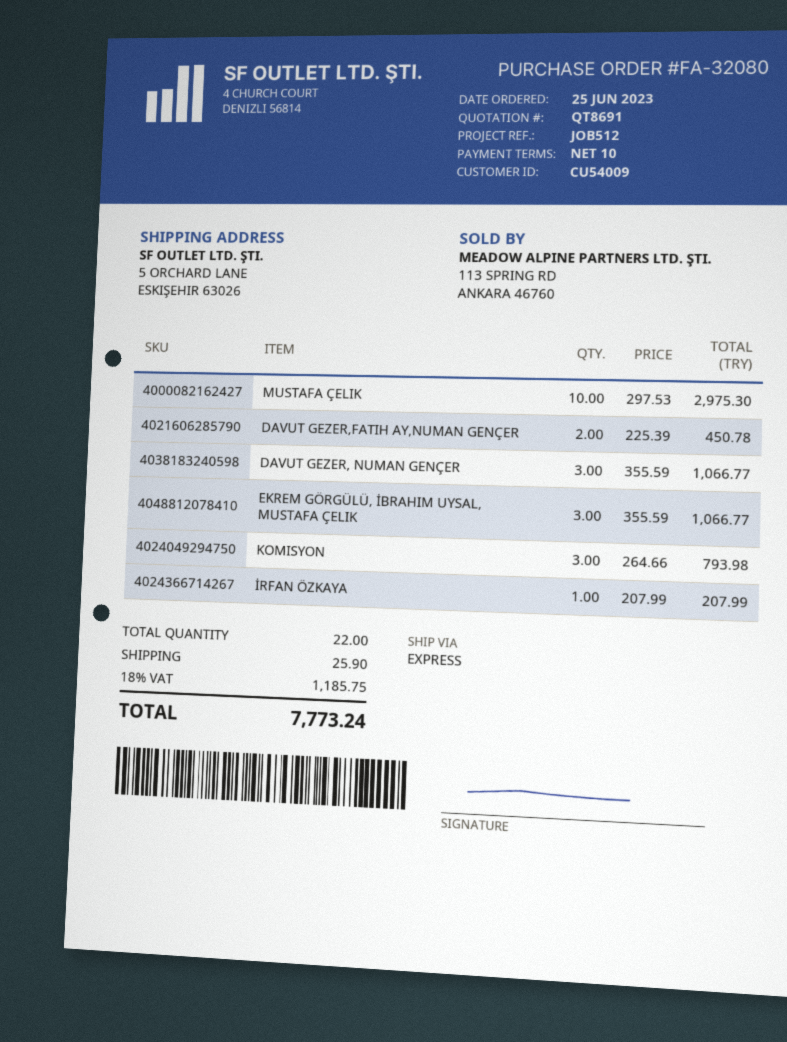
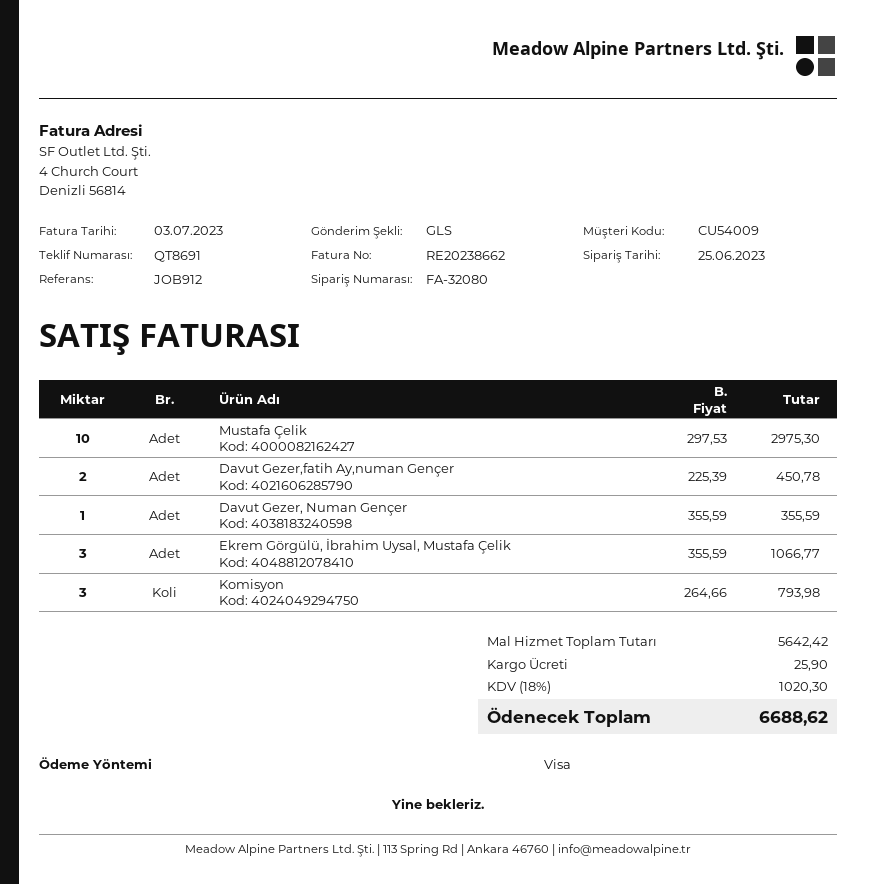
reference: JOB512 -> JOB912
shipping method: express -> GLS
DAVUT GEZER, NUMAN GENÇER: 3 x 355.59 = 1066.77 -> 1 x 355.59 = 355.59
İRFAN ÖZKAYA: 1 x 207.99 = 207.99 -> none
tax: 18% = 1185.75 -> 18% = 1020.30
total: 7773.24 -> 6688.62

